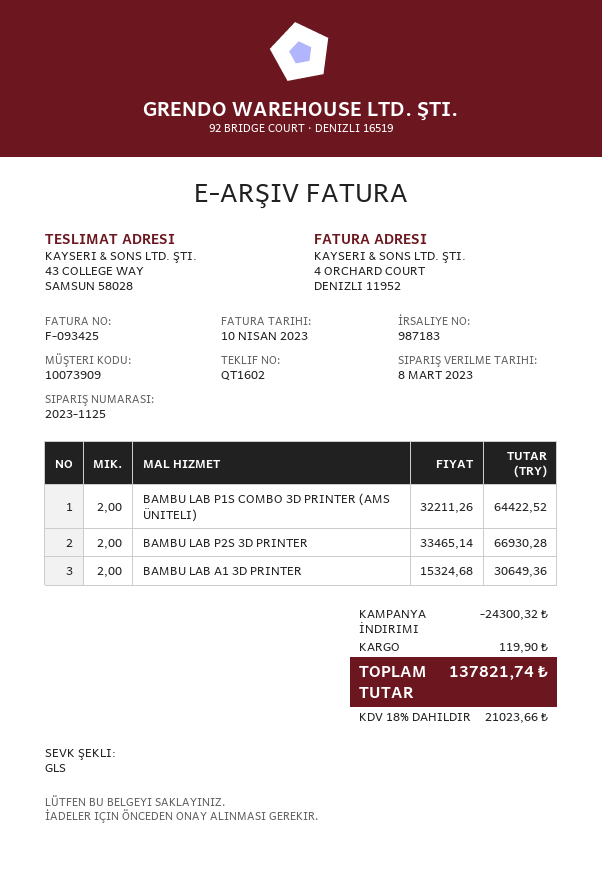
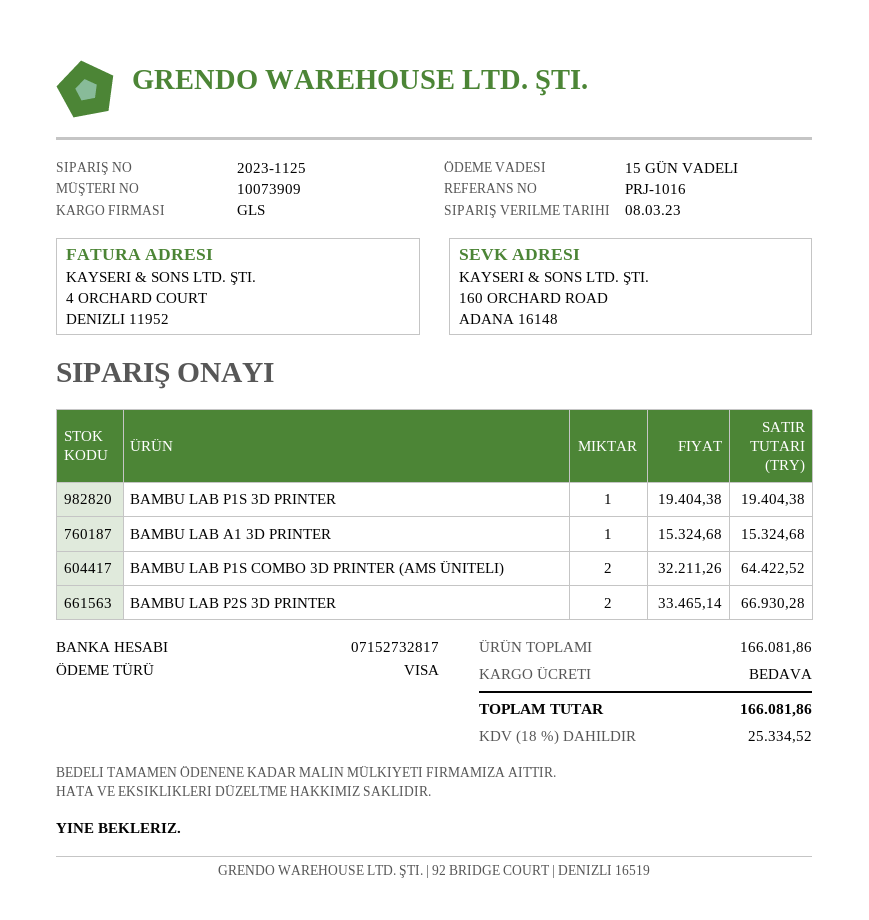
ship to: 43 COLLEGE WAY, SAMSUN 58028 -> 160 ORCHARD ROAD, ADANA 16148
BAMBU LAB A1 3D PRINTER: 2 x 15324.68 = 30649.36 -> 1 x 15324.68 = 15324.68
BAMBU LAB P1S 3D PRINTER: none -> 1 x 19404.38 = 19404.38
discount: 24300.32 -> none
shipping: 119.90 -> 0.00
tax: 18% = 21023.66 -> 18% = 25334.52
total: 137821.74 -> 166081.86

